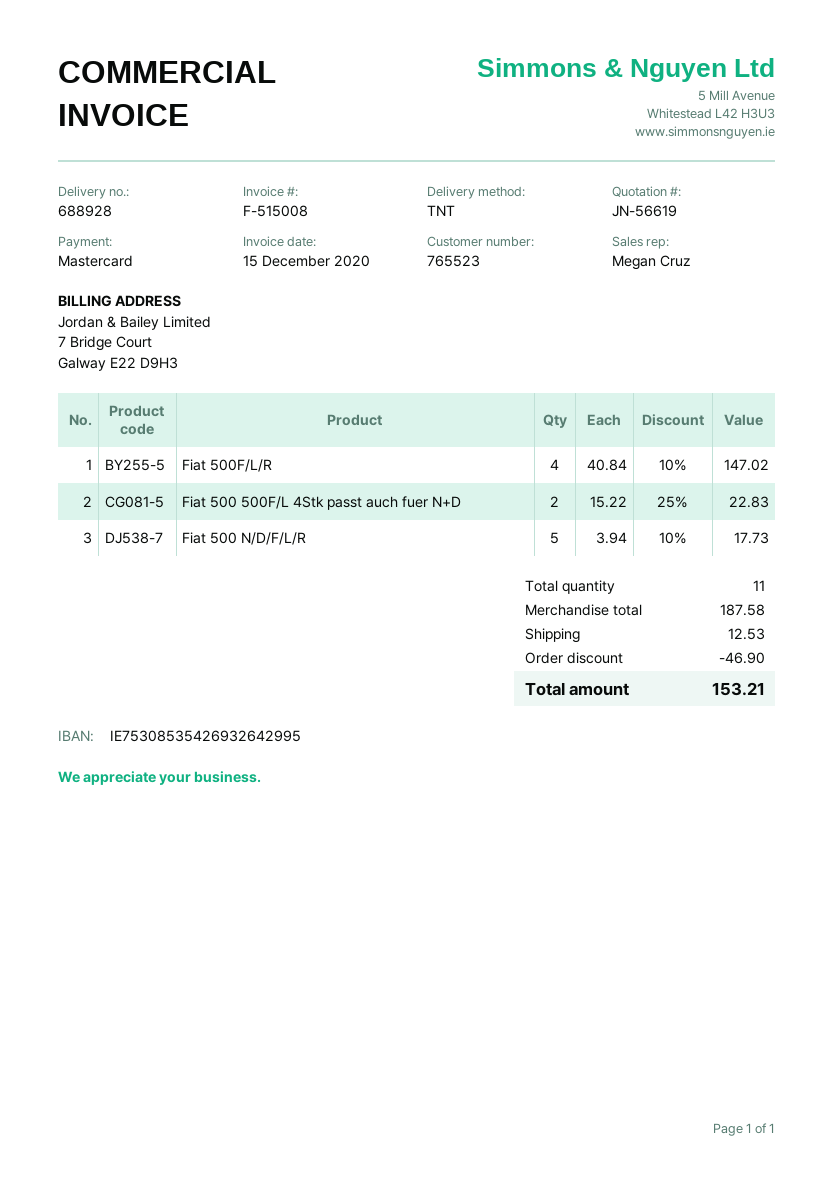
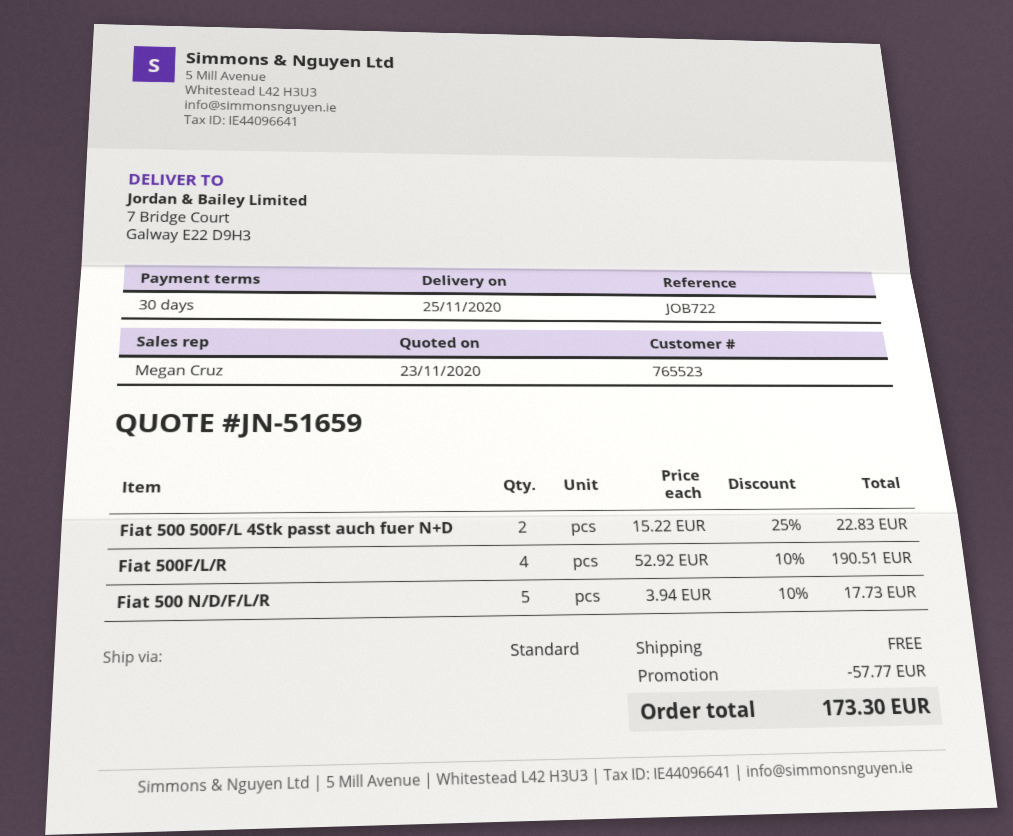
quote number: JN-56619 -> JN-51659
shipping method: TNT -> standard
Fiat 500F/L/R: 4 x 40.84 - 10% = 147.02 -> 4 x 52.92 - 10% = 190.51
discount: 46.90 -> 57.77
shipping: 12.53 -> 0.00
total: 153.21 -> 173.30

